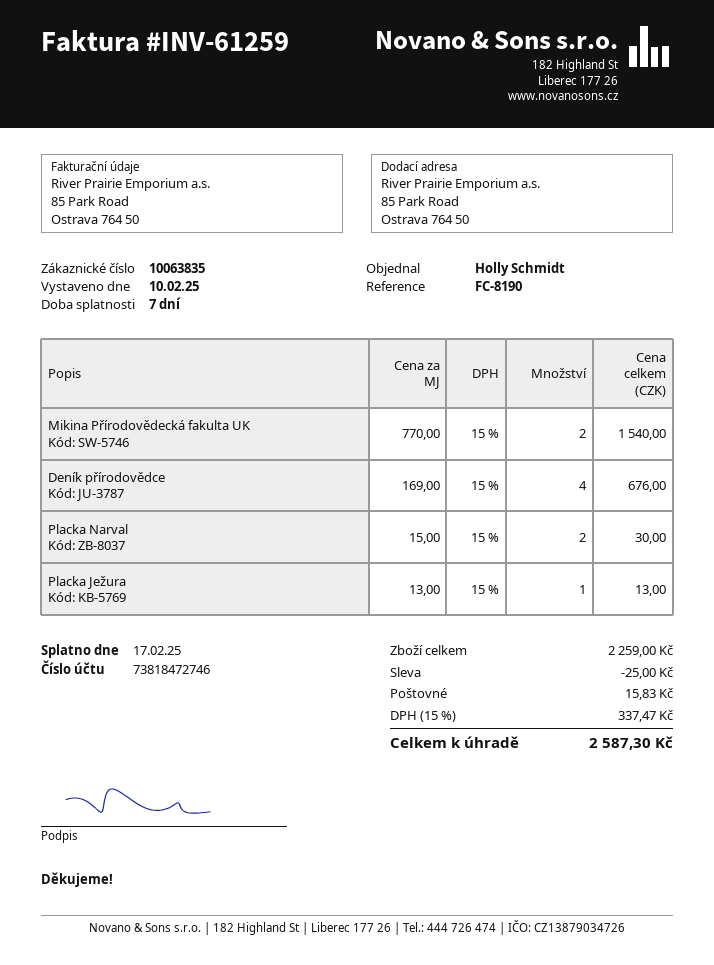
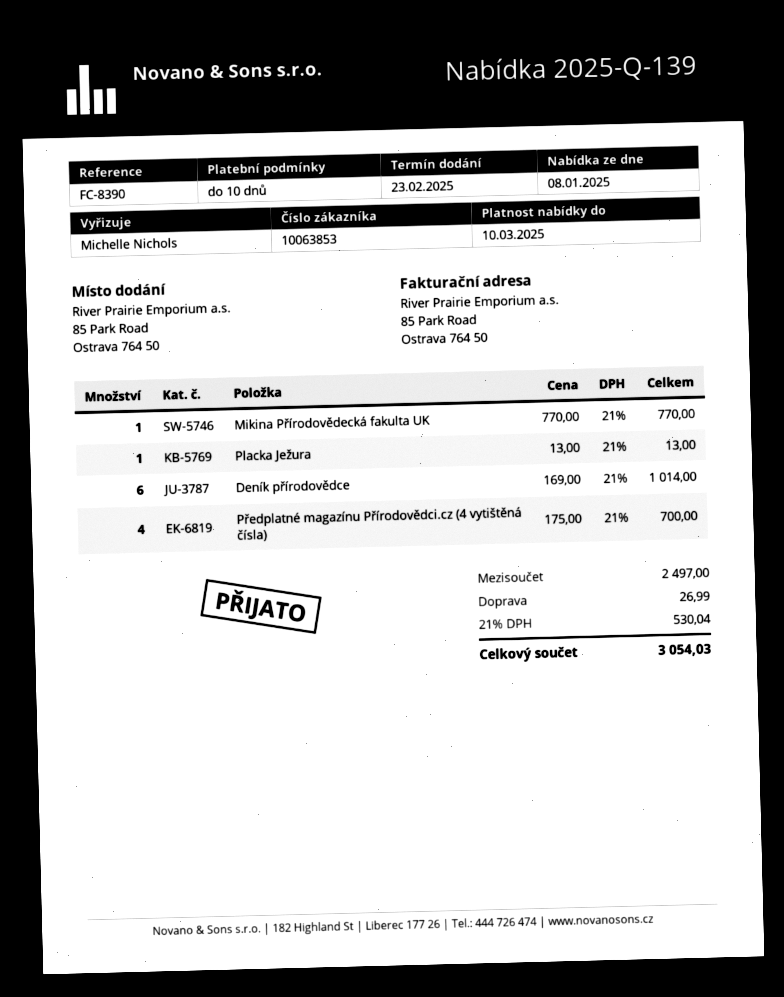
payment terms: 7 days -> 10 days
customer number: 10063835 -> 10063853
reference: FC-8190 -> FC-8390
Mikina Přírodovědecká fakulta UK: 2 x 770.00 = 1540.00 -> 1 x 770.00 = 770.00
Deník přírodovědce: 4 x 169.00 = 676.00 -> 6 x 169.00 = 1014.00
Placka Narval: 2 x 15.00 = 30.00 -> none
Předplatné magazínu Přírodovědci.cz (4 vytištěná čísla): none -> 4 x 175.00 = 700.00
subtotal: 2259.00 -> 2497.00
discount: 25.00 -> none
shipping: 15.83 -> 26.99
tax: 15% = 337.47 -> 21% = 530.04
total: 2587.30 -> 3054.03

